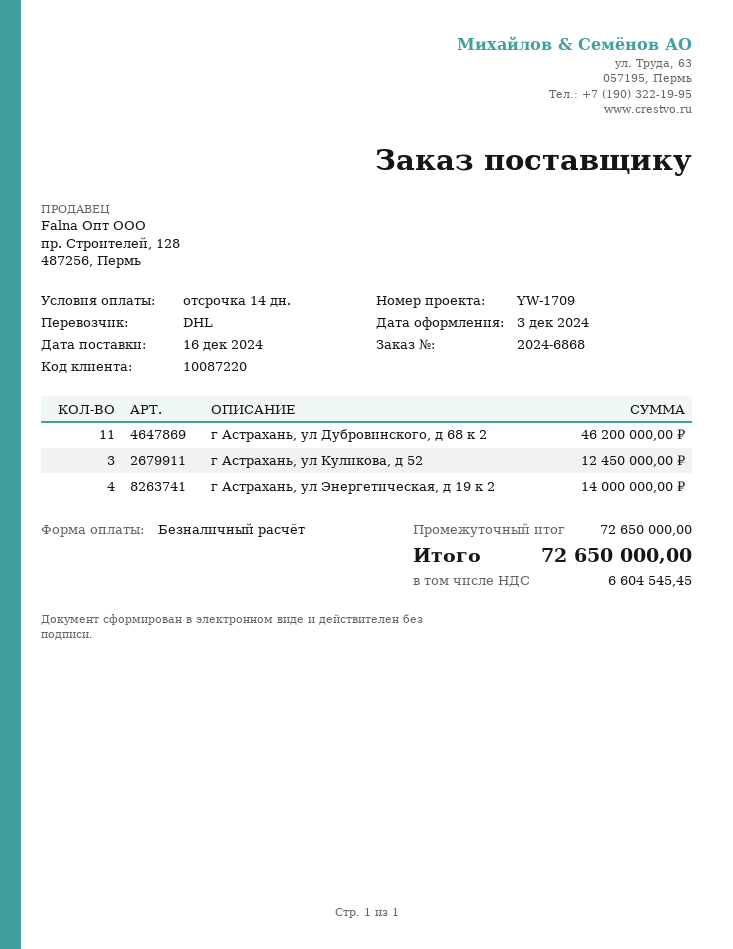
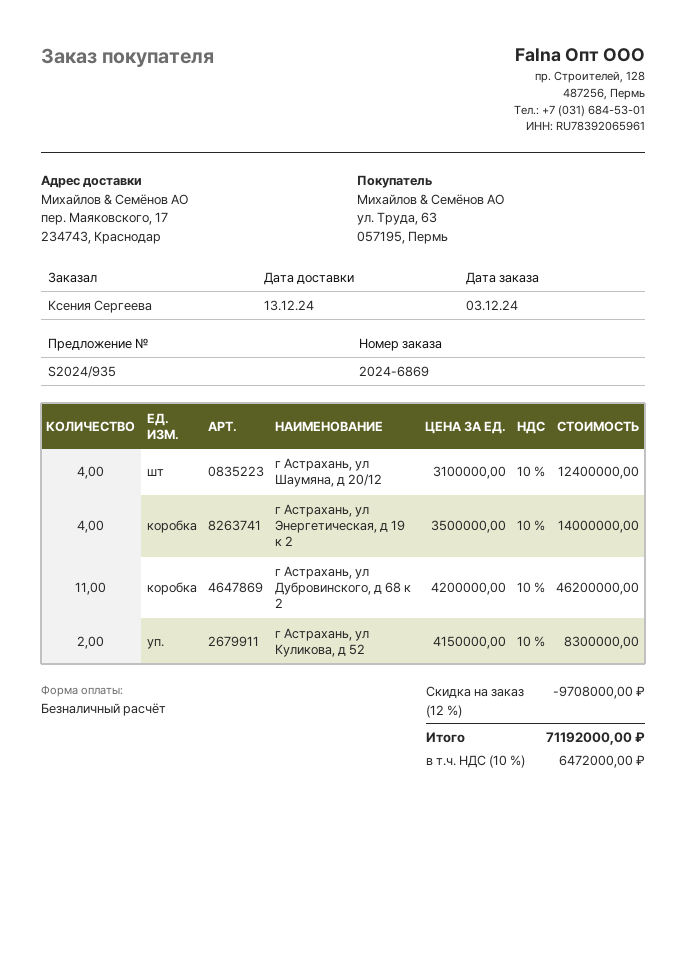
order number: 2024-6868 -> 2024-6869
delivery date: 2024-12-16 -> 2024-12-13
г Астрахань, ул Куликова, д 52: 3 for 12450000.00 -> 2 for 8300000.00
г Астрахань, ул Шаумяна, д 20/12: none -> 4 for 12400000.00
discount: none -> 12% = 9708000.00
tax: 6604545.45 -> 6472000.00
total: 72650000.00 -> 71192000.00

